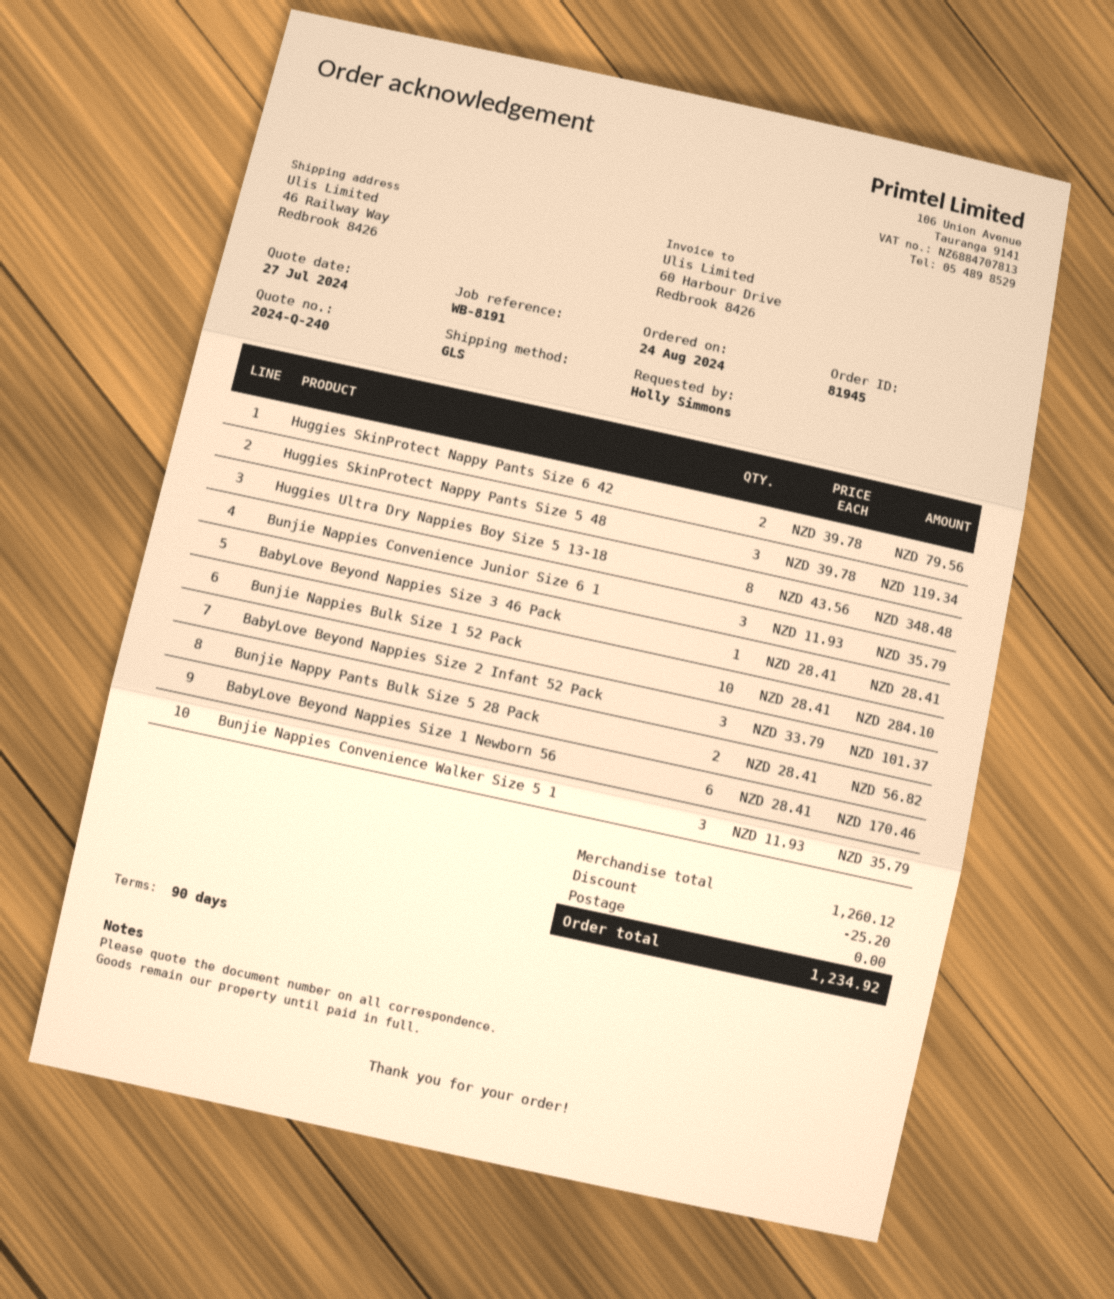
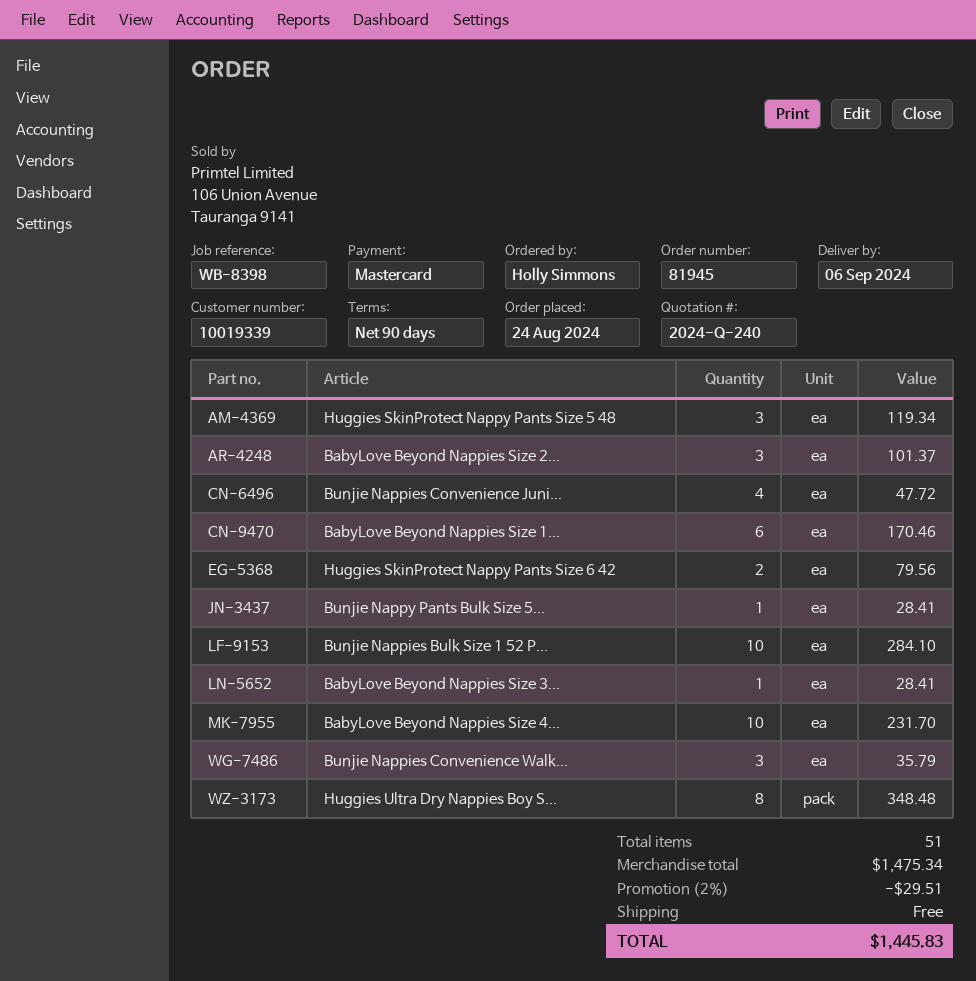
reference: WB-8191 -> WB-8398
Bunjie Nappies Convenience Junior Size 6 1: 3 for 35.79 -> 4 for 47.72
Bunjie Nappy Pants Bulk Size 5 28 Pack: 2 for 56.82 -> 1 for 28.41
BabyLove Beyond Nappies Size 4...: none -> 10 for 231.70
subtotal: 1260.12 -> 1475.34
discount: 25.20 -> 29.51
total: 1234.92 -> 1445.83

